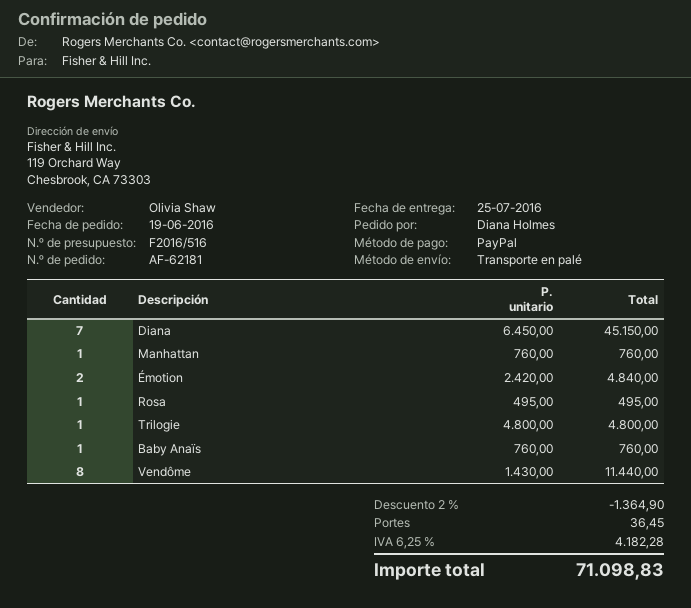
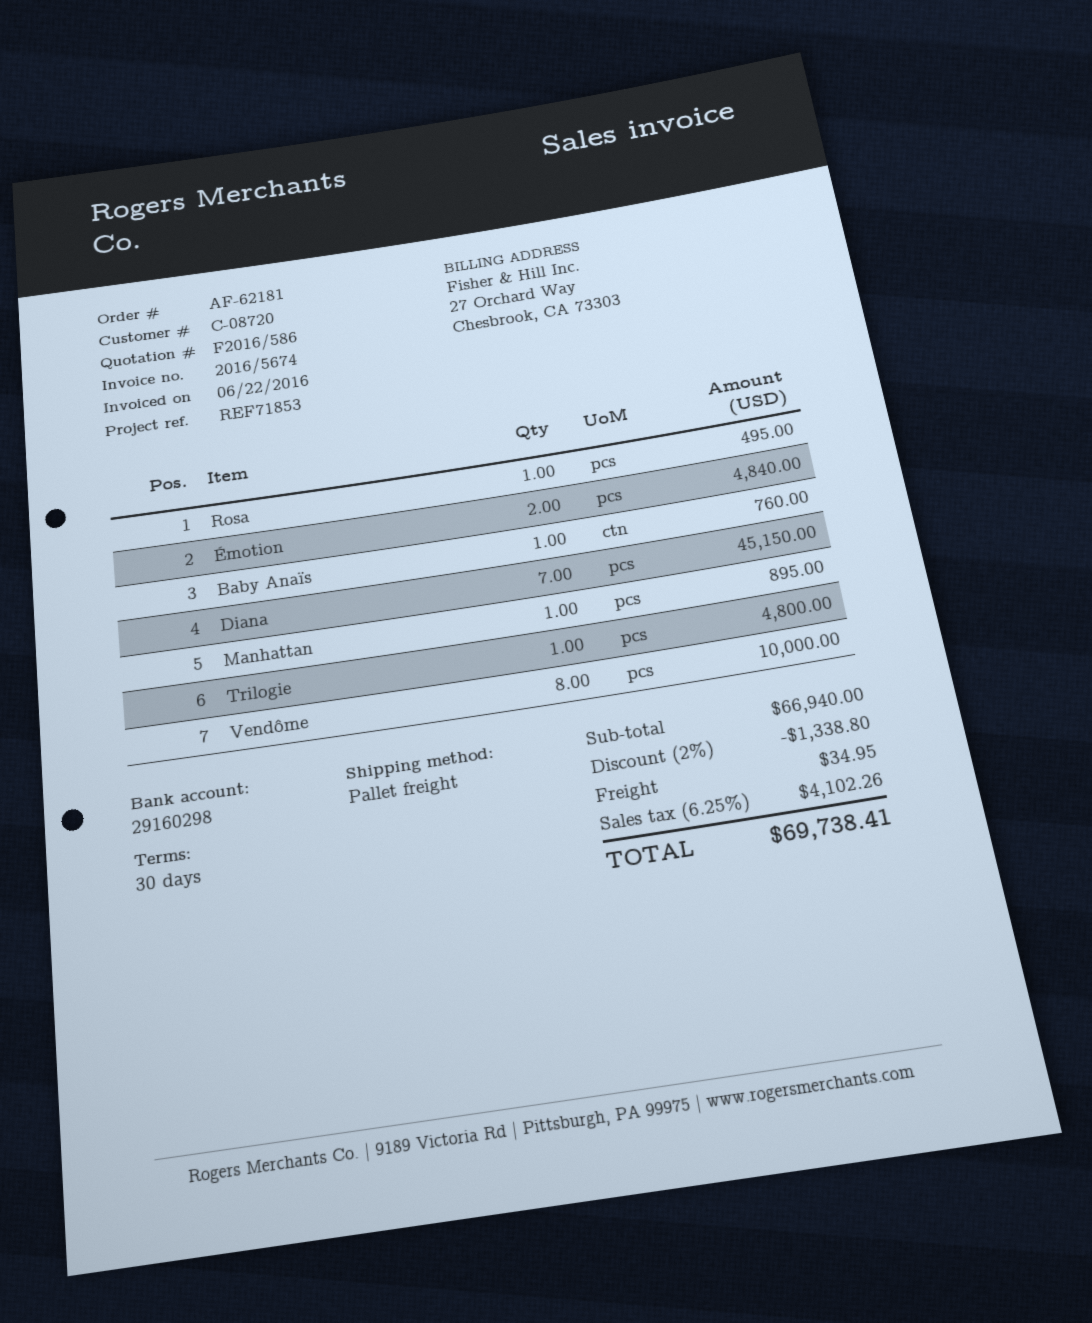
quote number: F2016/516 -> F2016/586
Manhattan: 1 for 760.00 -> 1 for 895.00
Vendôme: 8 for 11440.00 -> 8 for 10000.00
discount: 2% = 1364.90 -> 2% = 1338.80
shipping: 36.45 -> 34.95
tax: 6.25% = 4182.28 -> 6.25% = 4102.26
total: 71098.83 -> 69738.41

